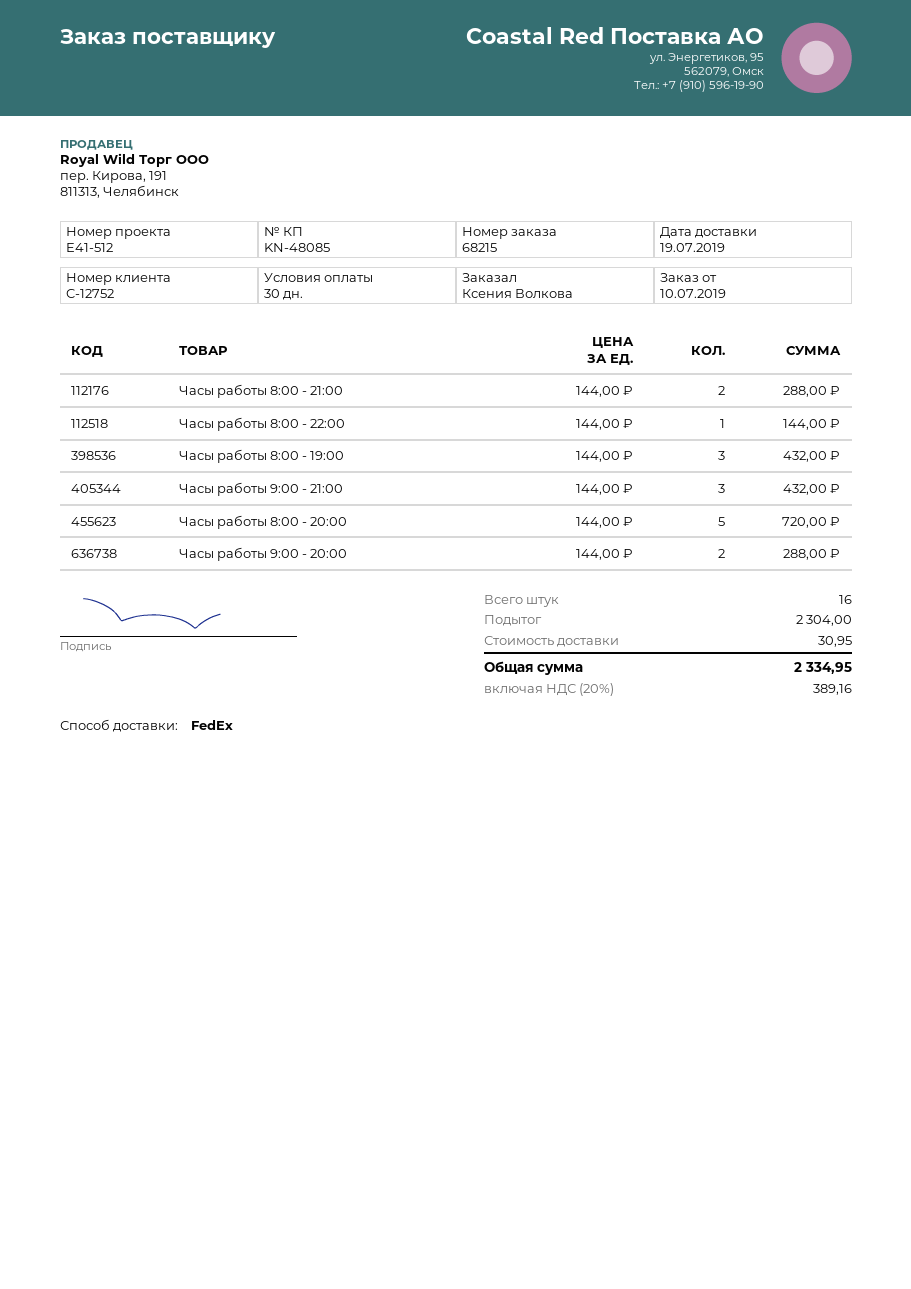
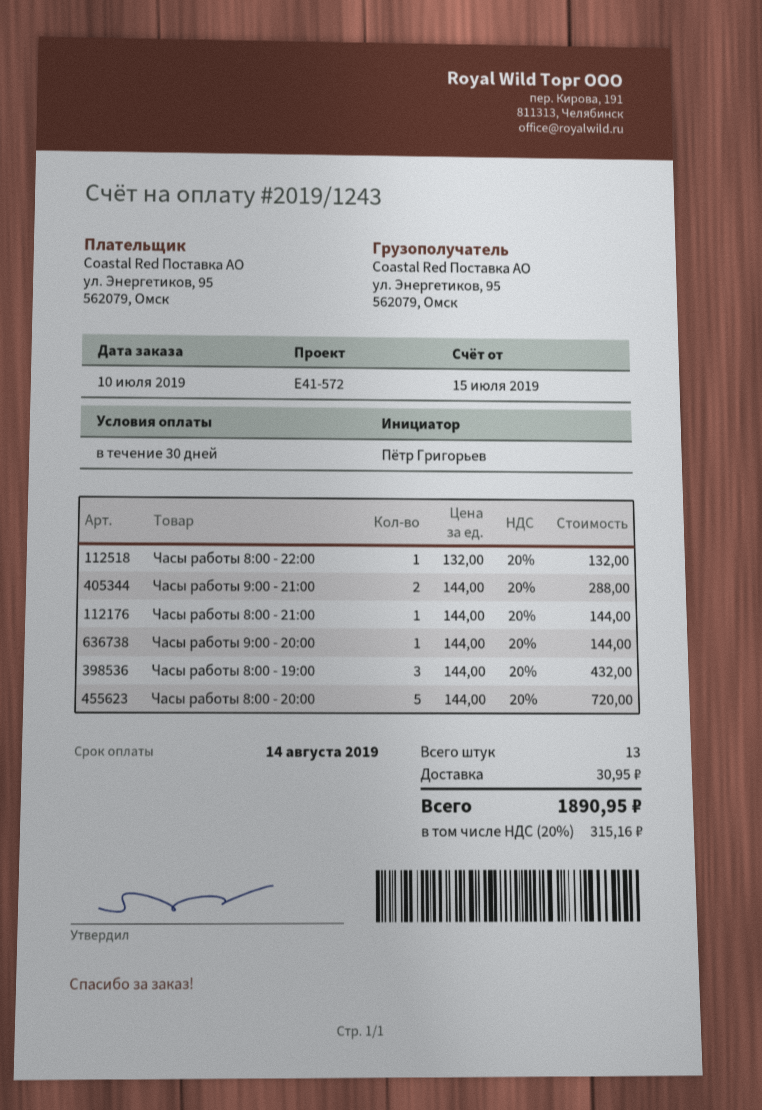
reference: E41-512 -> E41-572
ordered by: Ксения Волкова -> Пётр Григорьев
Часы работы 8:00 - 21:00: 2 x 144.00 = 288.00 -> 1 x 144.00 = 144.00
Часы работы 8:00 - 22:00: 1 x 144.00 = 144.00 -> 1 x 132.00 = 132.00
Часы работы 9:00 - 21:00: 3 x 144.00 = 432.00 -> 2 x 144.00 = 288.00
Часы работы 9:00 - 20:00: 2 x 144.00 = 288.00 -> 1 x 144.00 = 144.00
total quantity: 16 -> 13
tax: 20% = 389.16 -> 20% = 315.16
total: 2334.95 -> 1890.95

